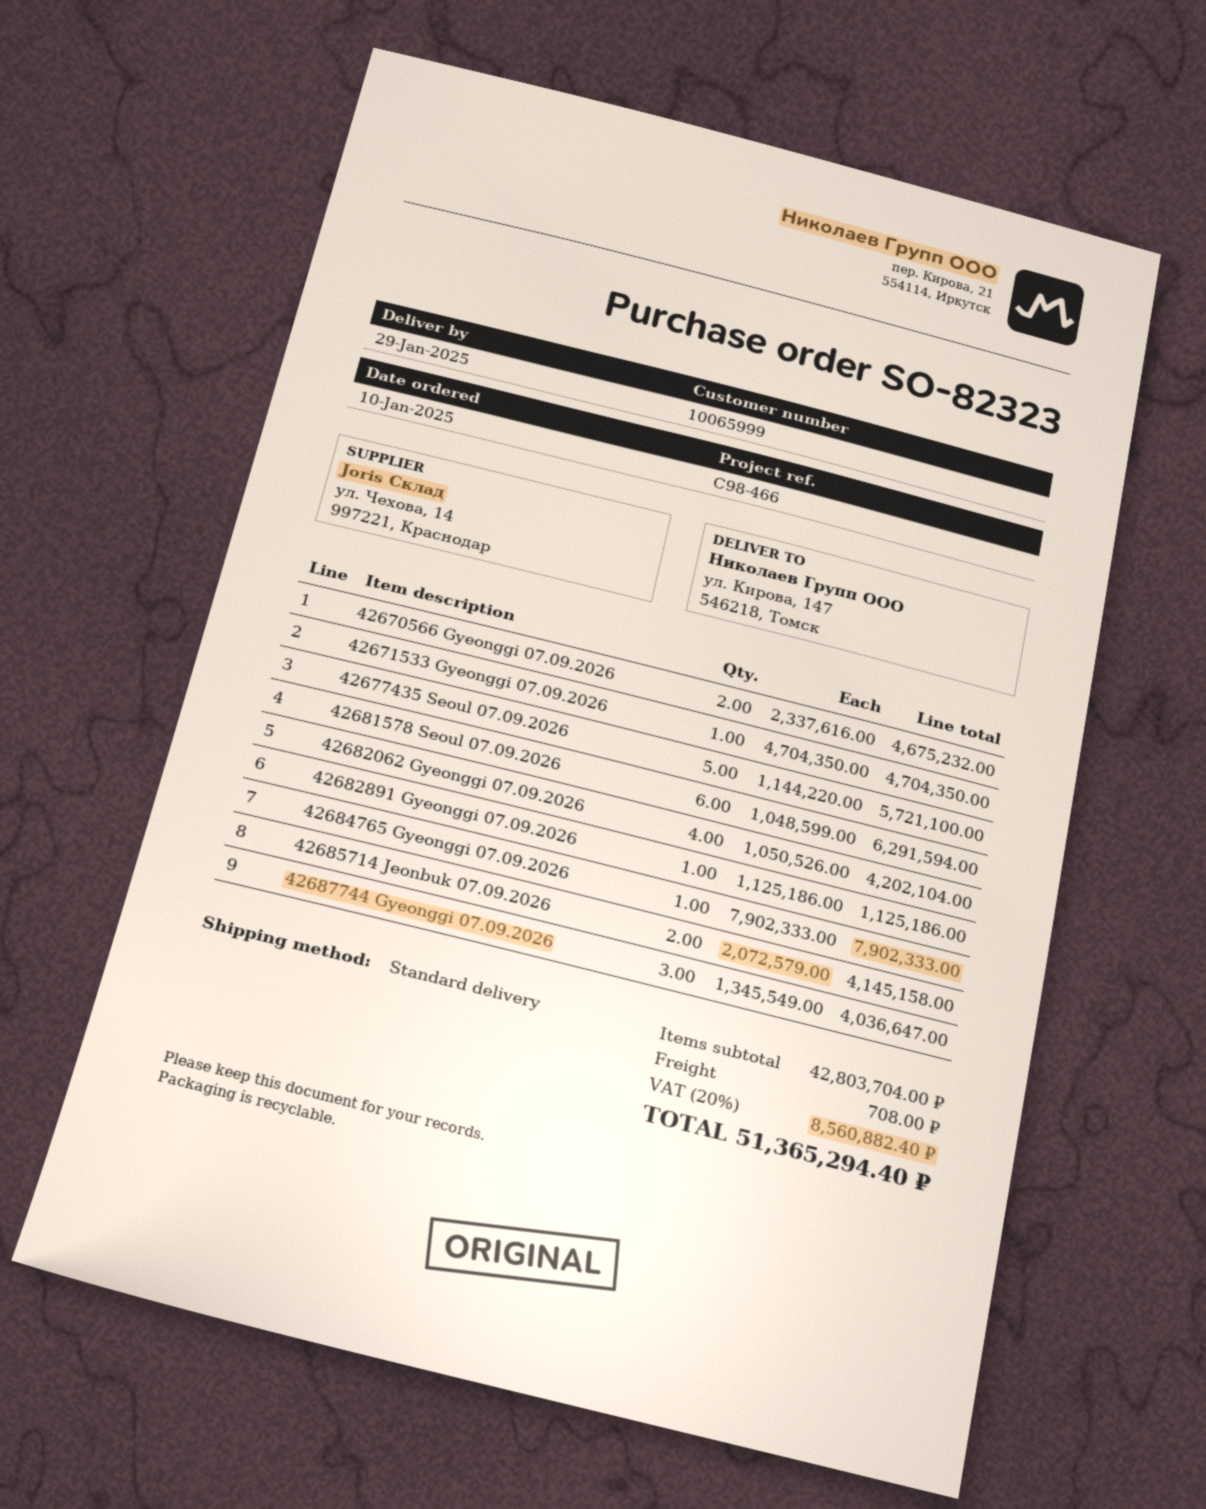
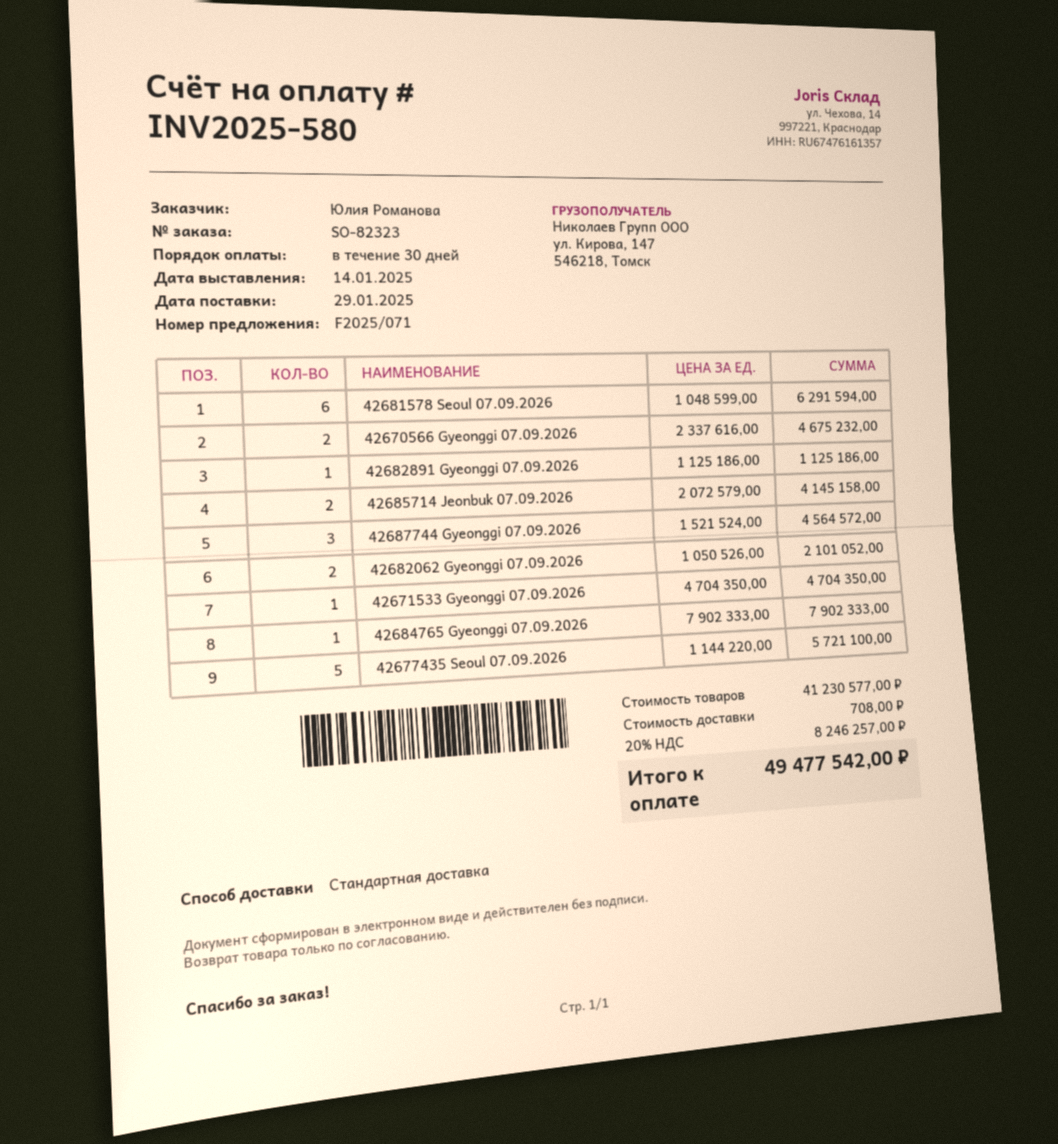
42682062 Gyeonggi 07.09.2026: 4 x 1050526.00 = 4202104.00 -> 2 x 1050526.00 = 2101052.00
42687744 Gyeonggi 07.09.2026: 3 x 1345549.00 = 4036647.00 -> 3 x 1521524.00 = 4564572.00
subtotal: 42803704.00 -> 41230577.00
tax: 20% = 8560882.40 -> 20% = 8246257.00
total: 51365294.40 -> 49477542.00

